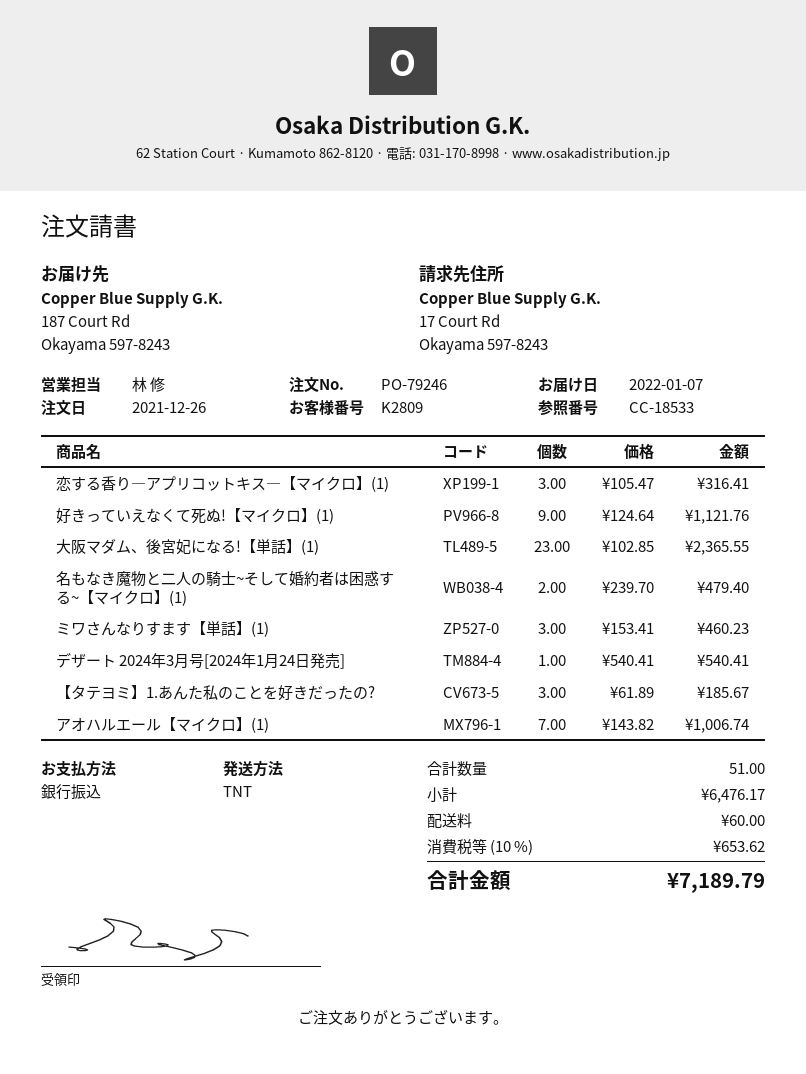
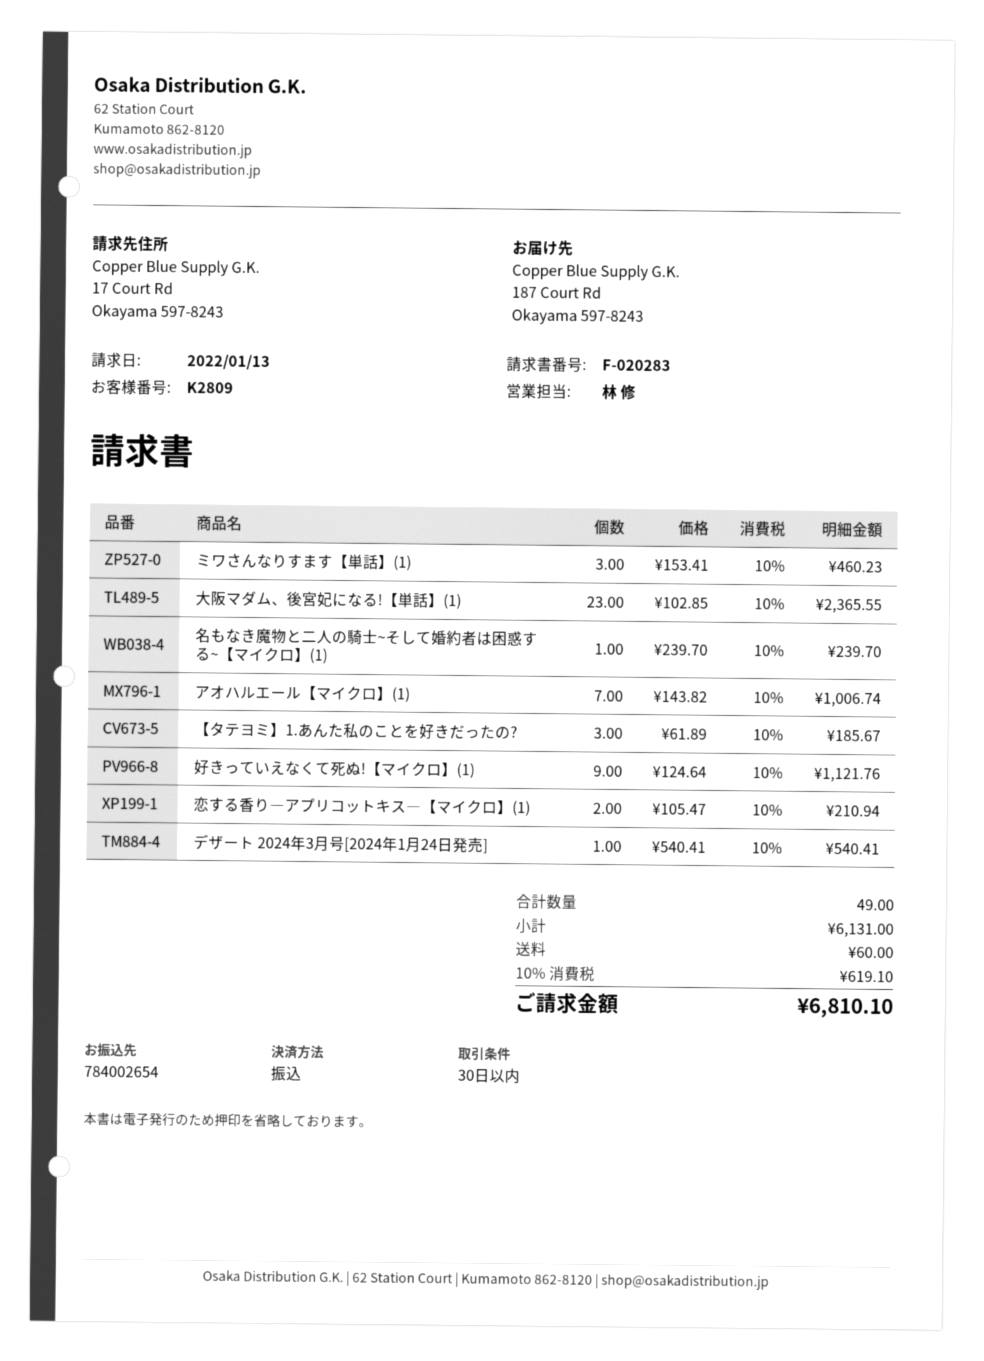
恋する香り―アプリコットキス―【マイクロ】(1): 3 x 105.47 = 316.41 -> 2 x 105.47 = 210.94
名もなき魔物と二人の騎士~そして婚約者は困惑する~【マイクロ】(1): 2 x 239.70 = 479.40 -> 1 x 239.70 = 239.70
total quantity: 51 -> 49
subtotal: 6476.17 -> 6131.00
tax: 10% = 653.62 -> 10% = 619.10
total: 7189.79 -> 6810.10

